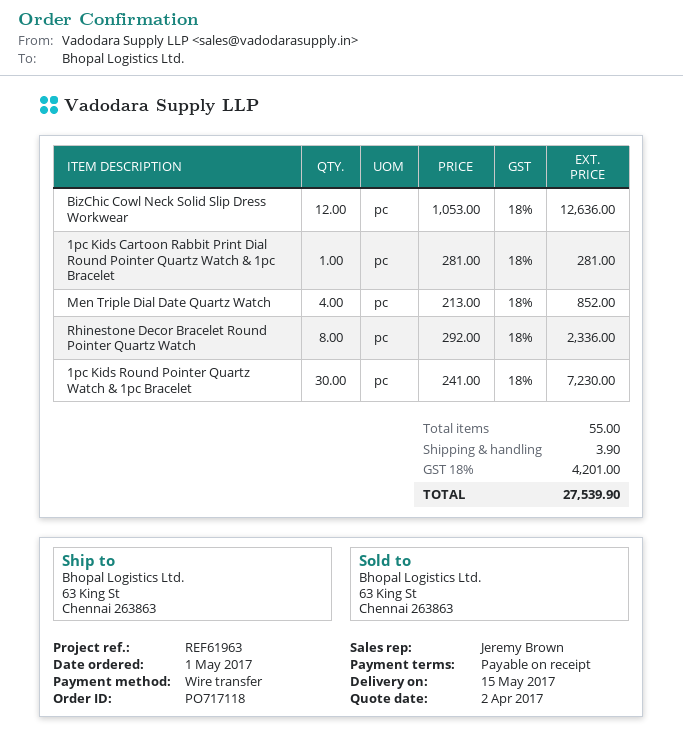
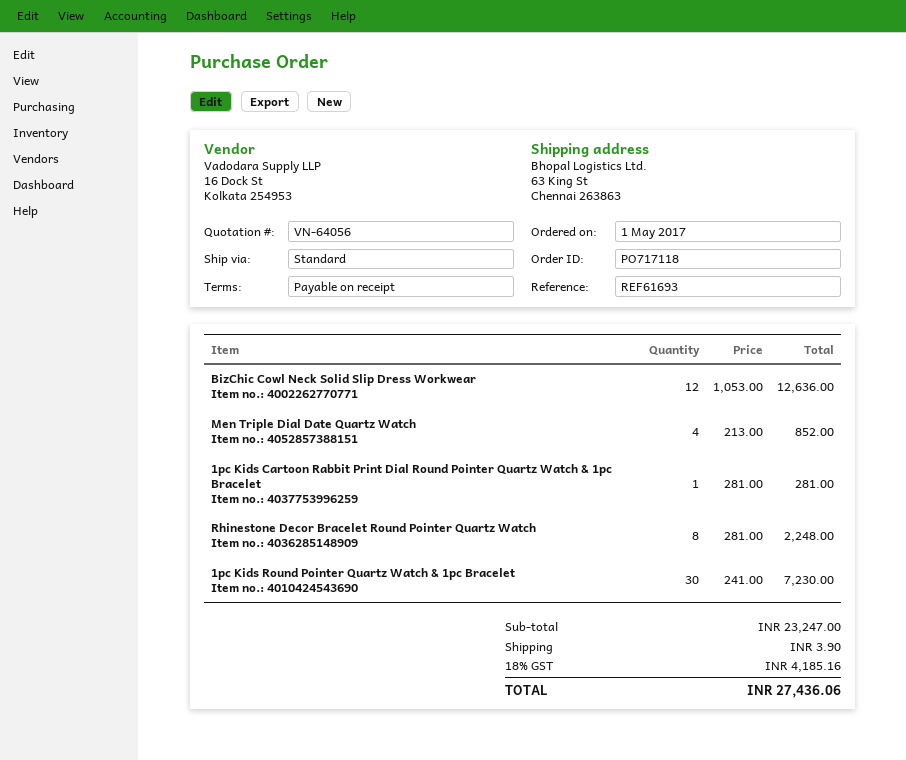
reference: REF61963 -> REF61693
Rhinestone Decor Bracelet Round Pointer Quartz Watch: 8 x 292.00 = 2336.00 -> 8 x 281.00 = 2248.00
tax: 18% = 4201.00 -> 18% = 4185.16
total: 27539.90 -> 27436.06

